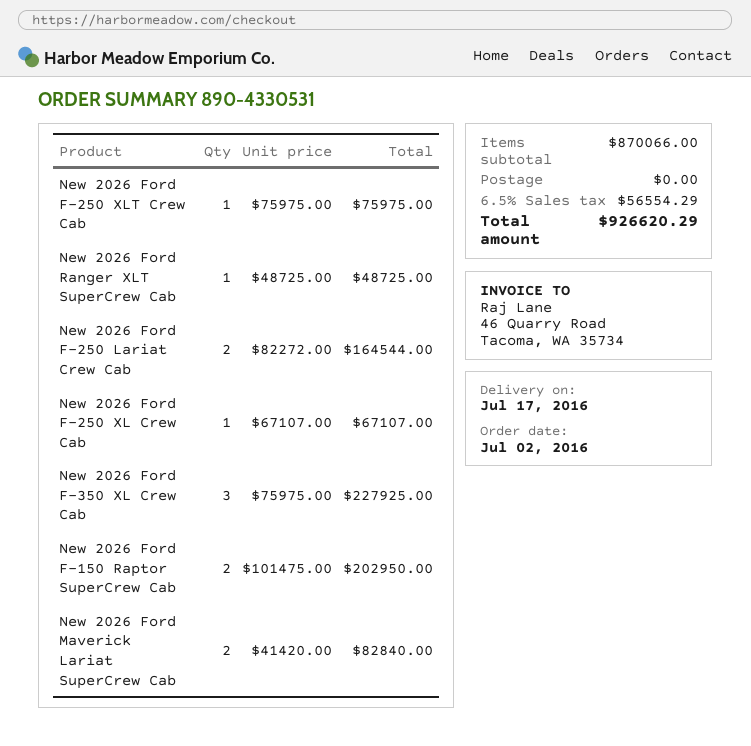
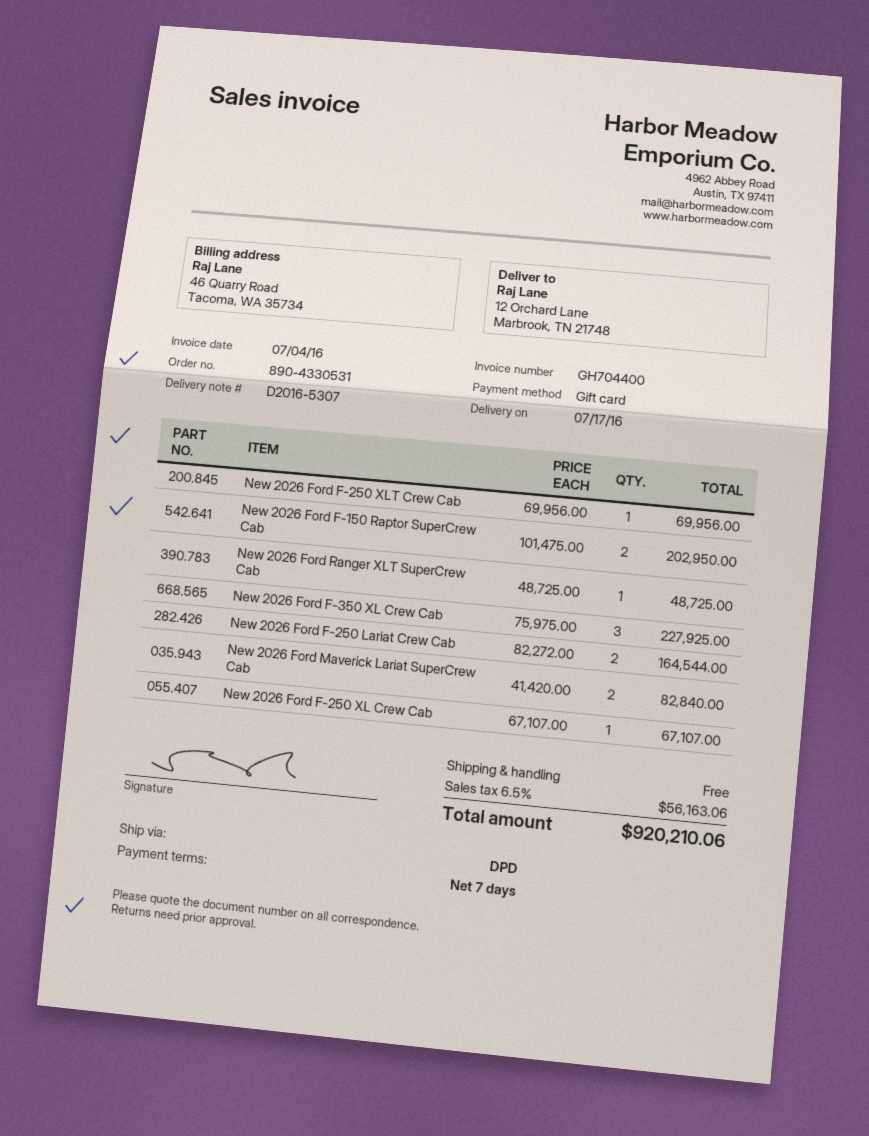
New 2026 Ford F-250 XLT Crew Cab: 1 x 75975.00 = 75975.00 -> 1 x 69956.00 = 69956.00
tax: 6.5% = 56554.29 -> 6.5% = 56163.06
total: 926620.29 -> 920210.06

